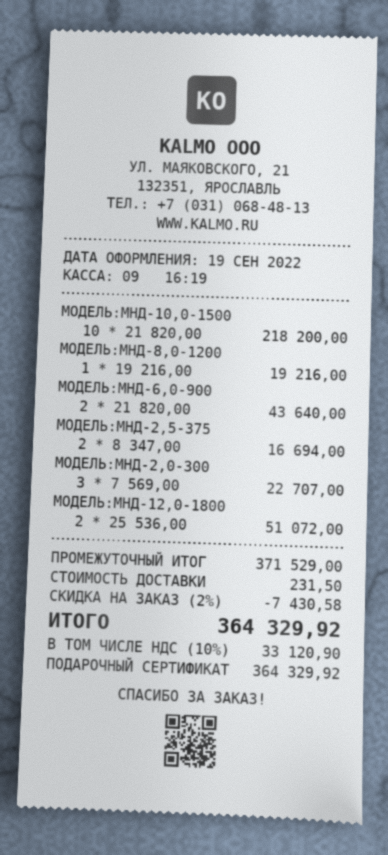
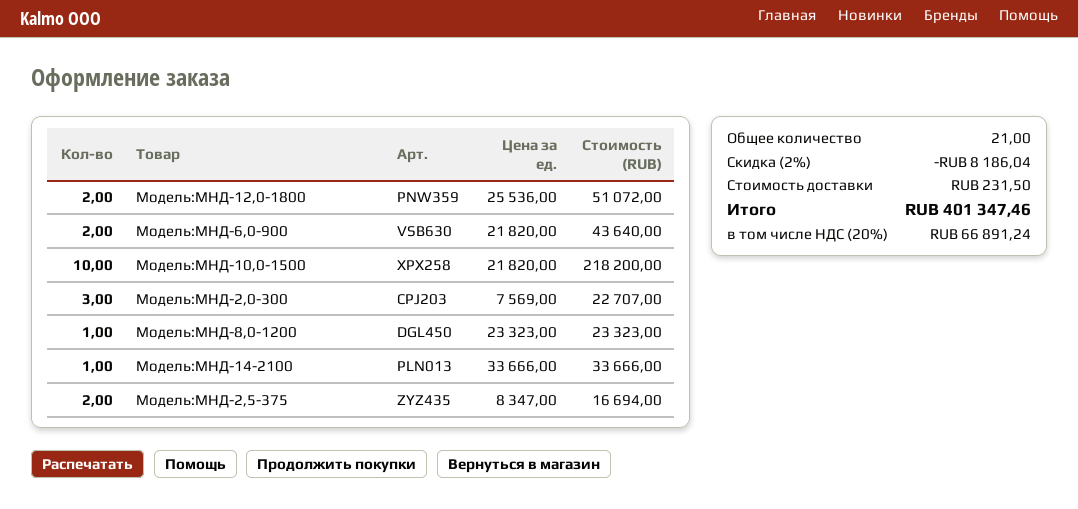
МОДЕЛЬ:МНД-8,0-1200: 1 x 19216.00 = 19216.00 -> 1 x 23323.00 = 23323.00
Модель:МНД-14-2100: none -> 1 x 33666.00 = 33666.00
discount: 2% = 7430.58 -> 2% = 8186.04
tax: 10% = 33120.90 -> 20% = 66891.24
total: 364329.92 -> 401347.46

